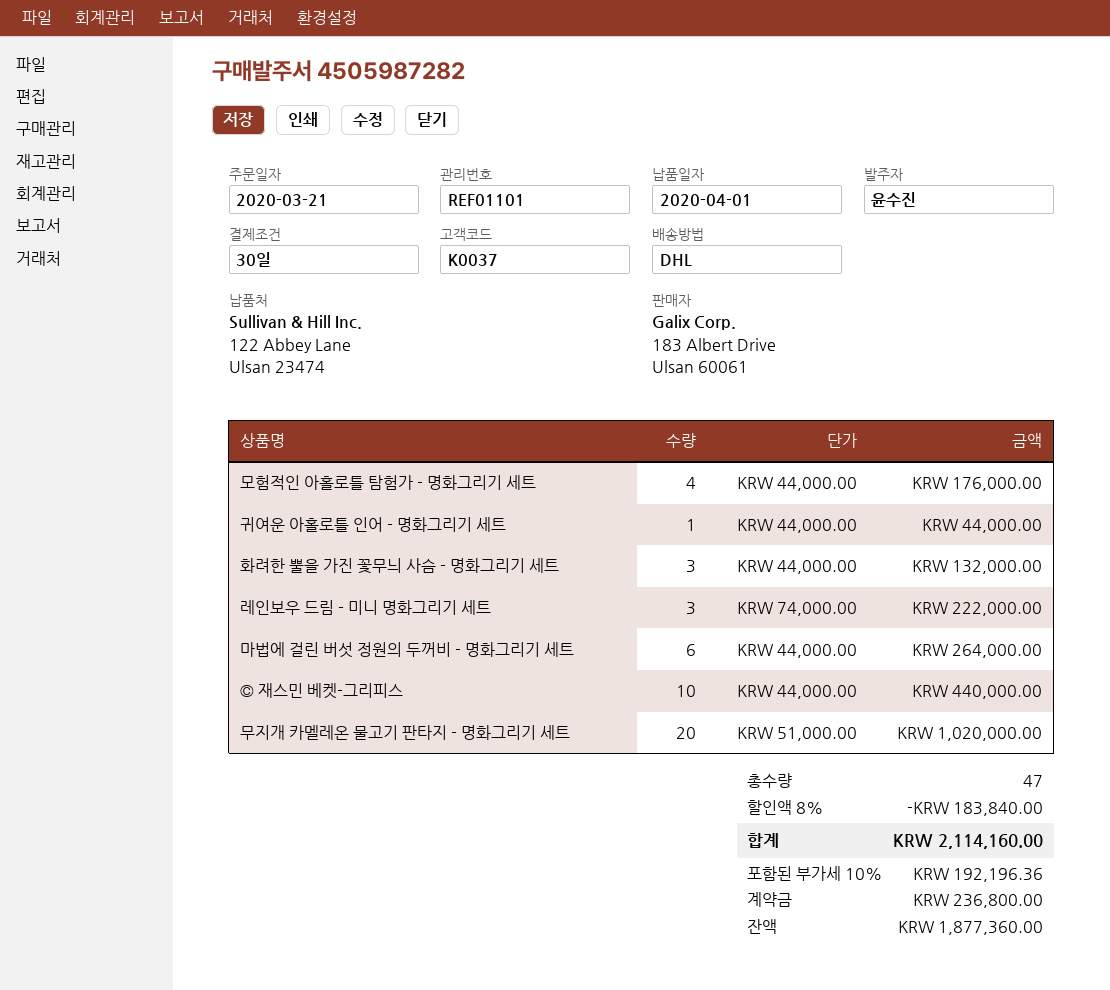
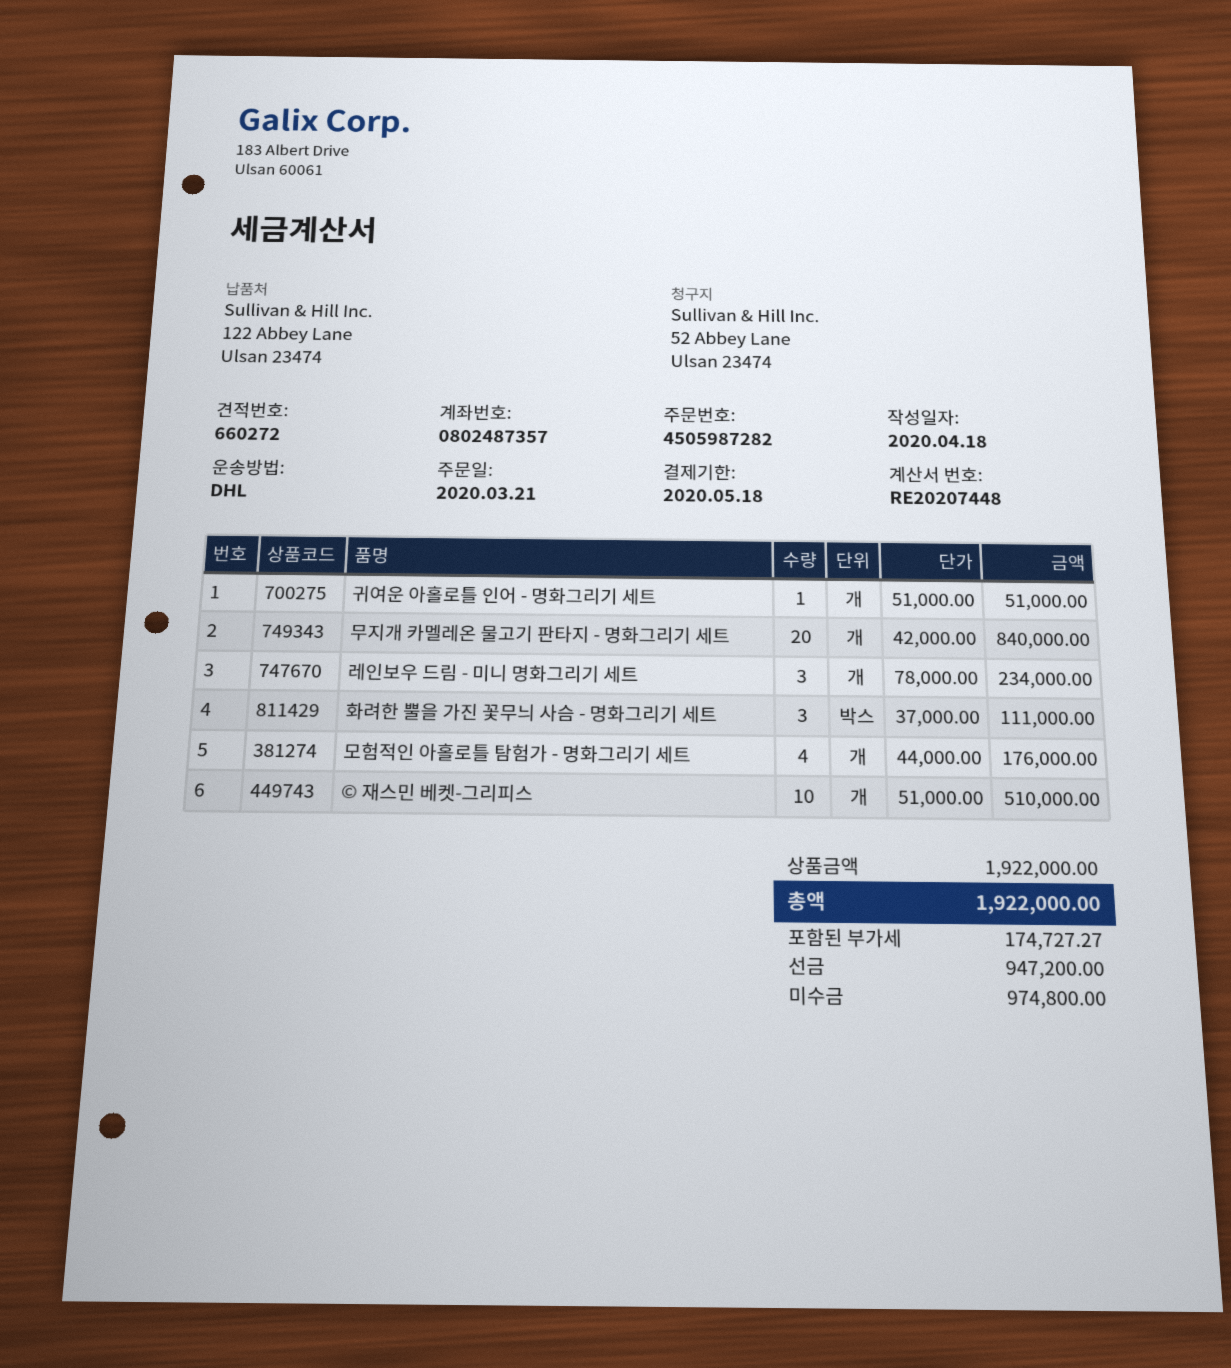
귀여운 아홀로틀 인어 - 명화그리기 세트: 1 x 44000.00 = 44000.00 -> 1 x 51000.00 = 51000.00
화려한 뿔을 가진 꽃무늬 사슴 - 명화그리기 세트: 3 x 44000.00 = 132000.00 -> 3 x 37000.00 = 111000.00
레인보우 드림 - 미니 명화그리기 세트: 3 x 74000.00 = 222000.00 -> 3 x 78000.00 = 234000.00
마법에 걸린 버섯 정원의 두꺼비 - 명화그리기 세트: 6 x 44000.00 = 264000.00 -> none
© 재스민 베켓-그리피스: 10 x 44000.00 = 440000.00 -> 10 x 51000.00 = 510000.00
무지개 카멜레온 물고기 판타지 - 명화그리기 세트: 20 x 51000.00 = 1020000.00 -> 20 x 42000.00 = 840000.00
discount: 8% = 183840.00 -> none
tax: 192196.36 -> 174727.27
total: 2114160.00 -> 1922000.00
deposit: 236800.00 -> 947200.00
balance: 1877360.00 -> 974800.00

